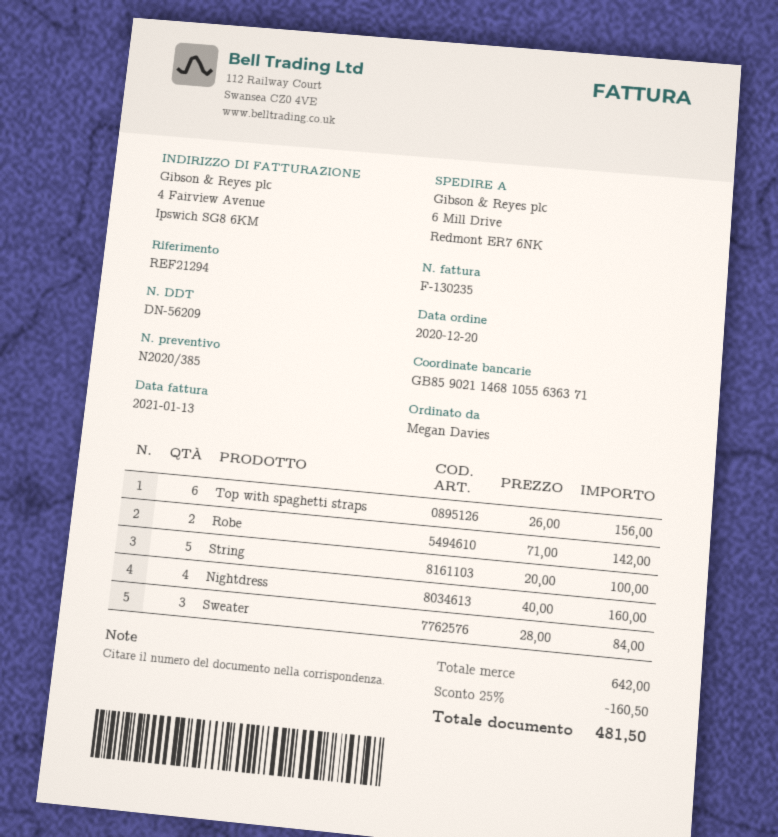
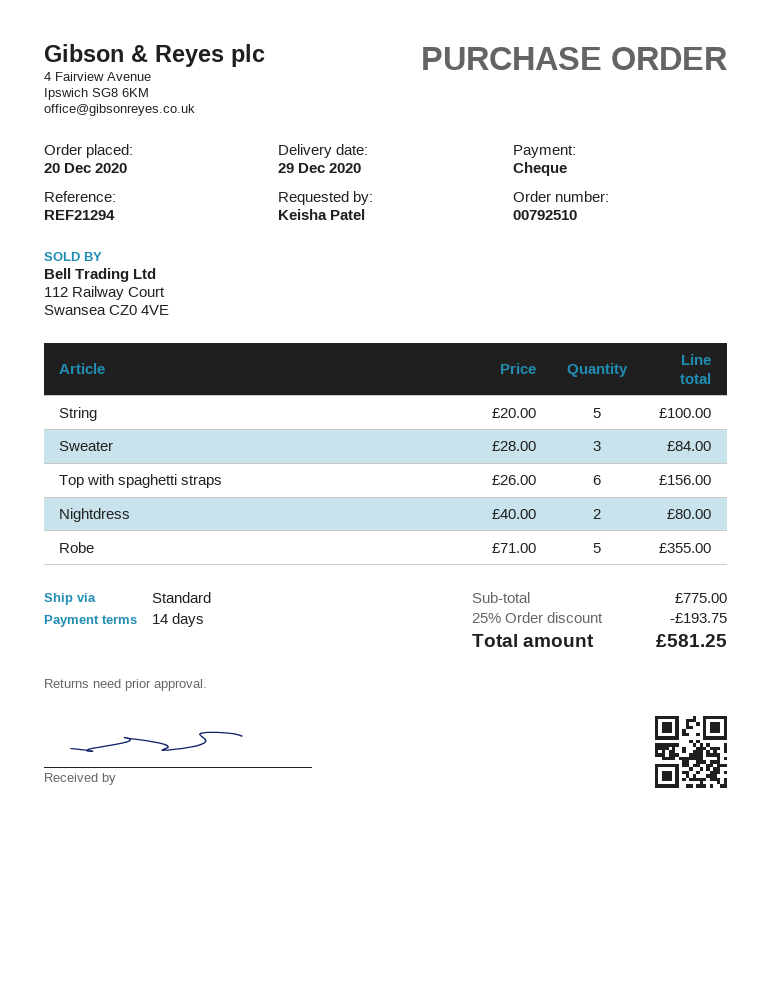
ordered by: Megan Davies -> Keisha Patel
Robe: 2 x 71.00 = 142.00 -> 5 x 71.00 = 355.00
Nightdress: 4 x 40.00 = 160.00 -> 2 x 40.00 = 80.00
subtotal: 642.00 -> 775.00
discount: 25% = 160.50 -> 25% = 193.75
total: 481.50 -> 581.25

